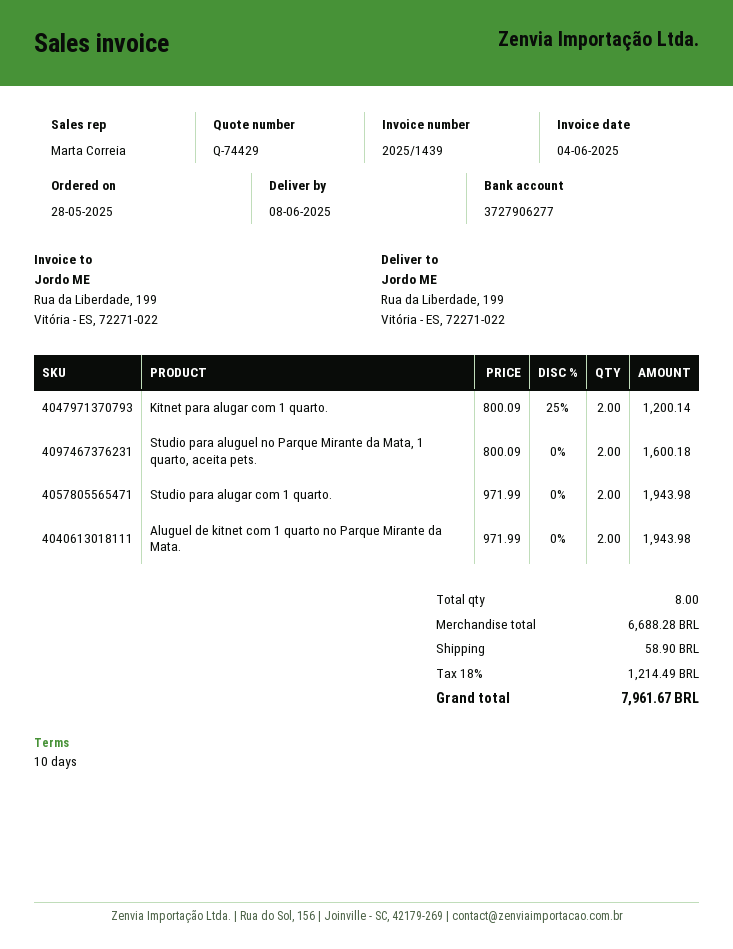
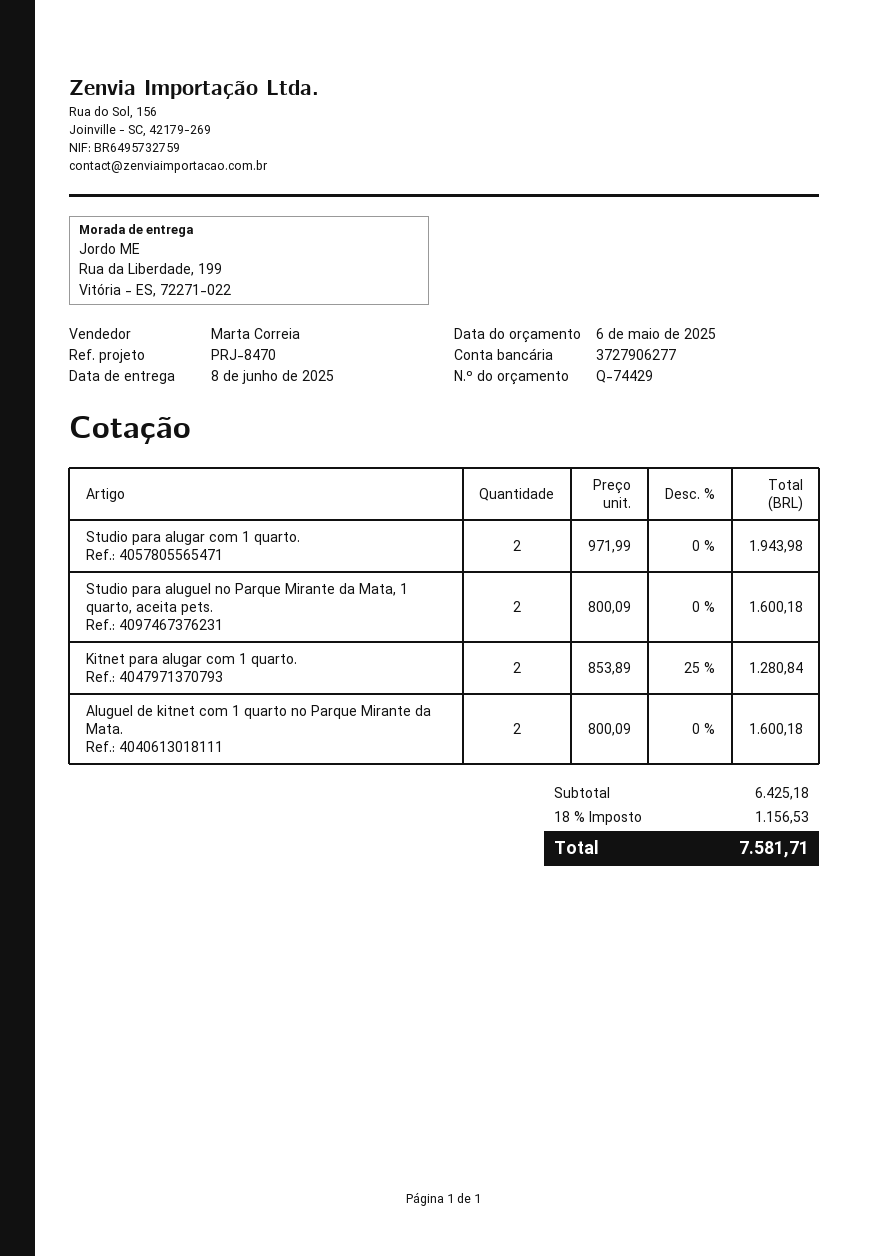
Kitnet para alugar com 1 quarto.: 2 x 800.09 - 25% = 1200.14 -> 2 x 853.89 - 25% = 1280.84
Aluguel de kitnet com 1 quarto no Parque Mirante da Mata.: 2 x 971.99 = 1943.98 -> 2 x 800.09 = 1600.18
subtotal: 6688.28 -> 6425.18
shipping: 58.90 -> none
tax: 18% = 1214.49 -> 18% = 1156.53
total: 7961.67 -> 7581.71

